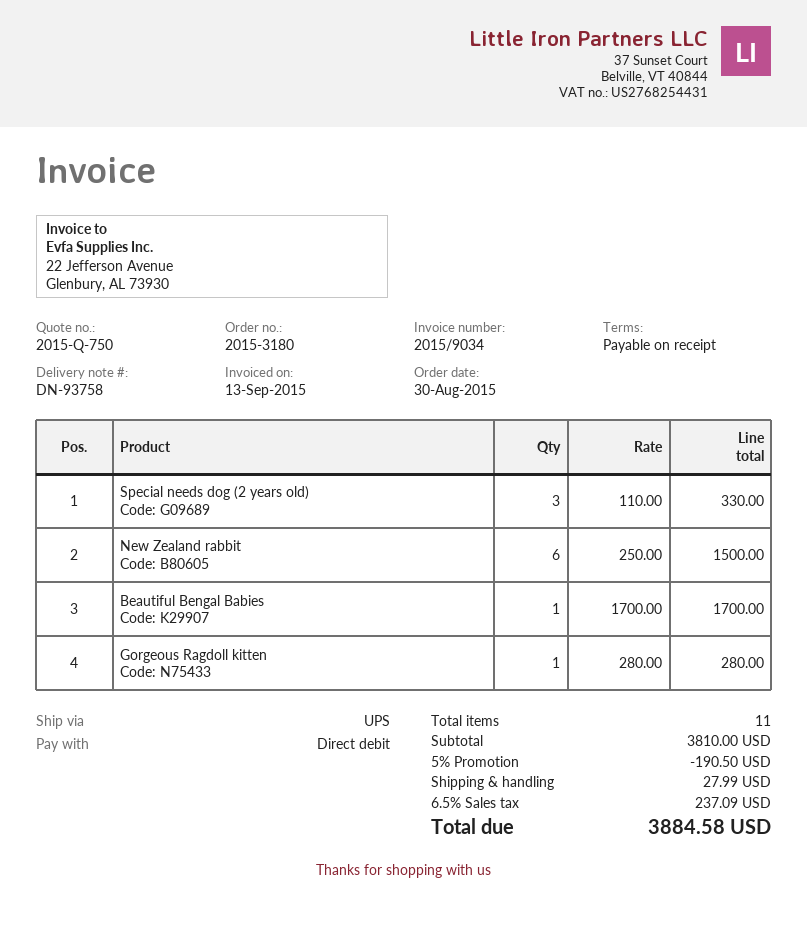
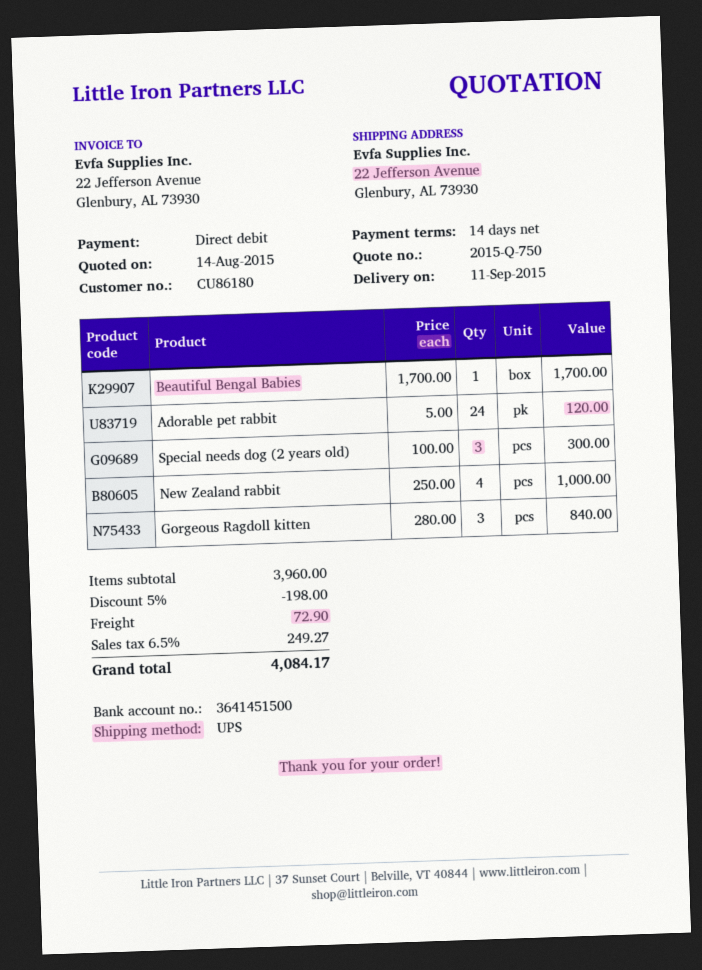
payment terms: on receipt -> 14 days
Special needs dog (2 years old): 3 x 110.00 = 330.00 -> 3 x 100.00 = 300.00
New Zealand rabbit: 6 x 250.00 = 1500.00 -> 4 x 250.00 = 1000.00
Gorgeous Ragdoll kitten: 1 x 280.00 = 280.00 -> 3 x 280.00 = 840.00
Adorable pet rabbit: none -> 24 x 5.00 = 120.00
subtotal: 3810.00 -> 3960.00
discount: 5% = 190.50 -> 5% = 198.00
shipping: 27.99 -> 72.90
tax: 6.5% = 237.09 -> 6.5% = 249.27
total: 3884.58 -> 4084.17

